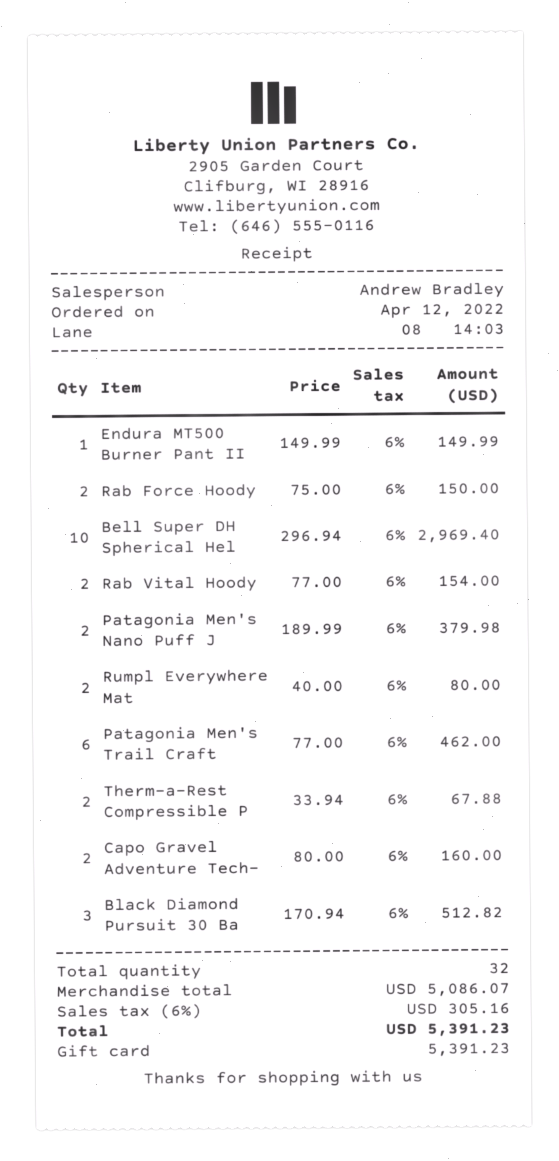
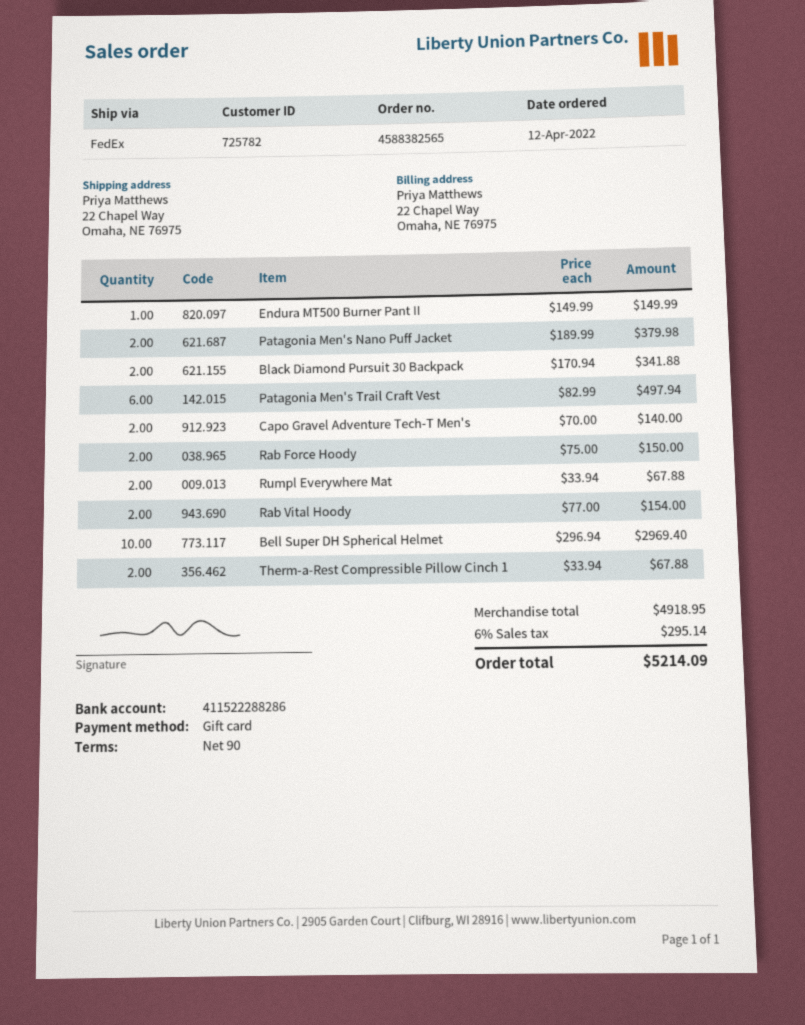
Rumpl Everywhere Mat: 2 x 40.00 = 80.00 -> 2 x 33.94 = 67.88
Patagonia Men's Trail Craft: 6 x 77.00 = 462.00 -> 6 x 82.99 = 497.94
Capo Gravel Adventure Tech-: 2 x 80.00 = 160.00 -> 2 x 70.00 = 140.00
Black Diamond Pursuit 30 Ba: 3 x 170.94 = 512.82 -> 2 x 170.94 = 341.88
subtotal: 5086.07 -> 4918.95
tax: 6% = 305.16 -> 6% = 295.14
total: 5391.23 -> 5214.09

